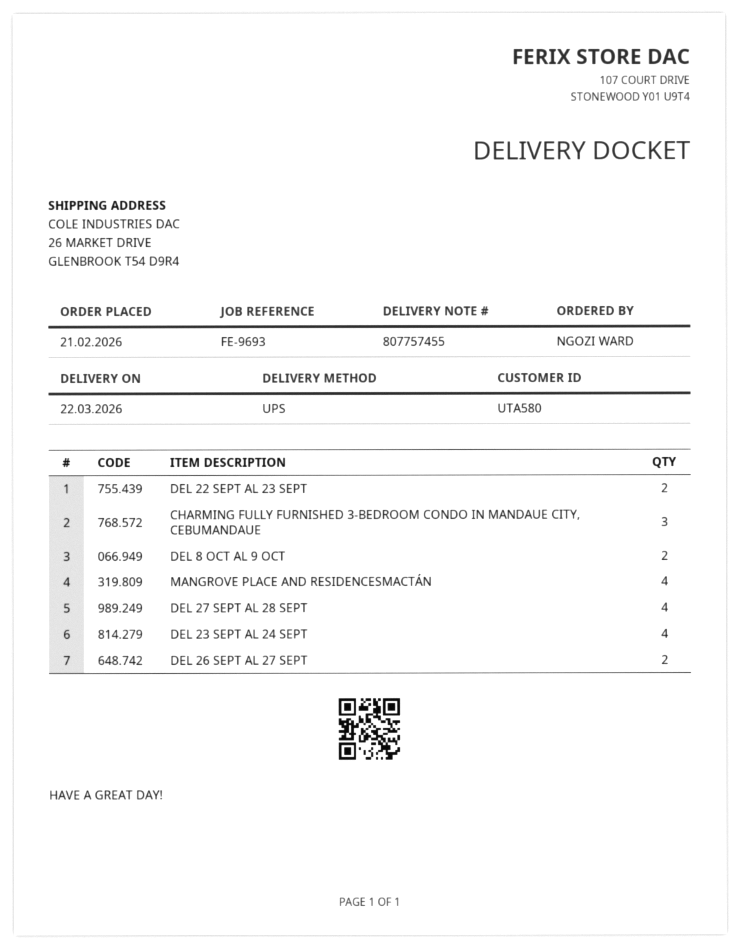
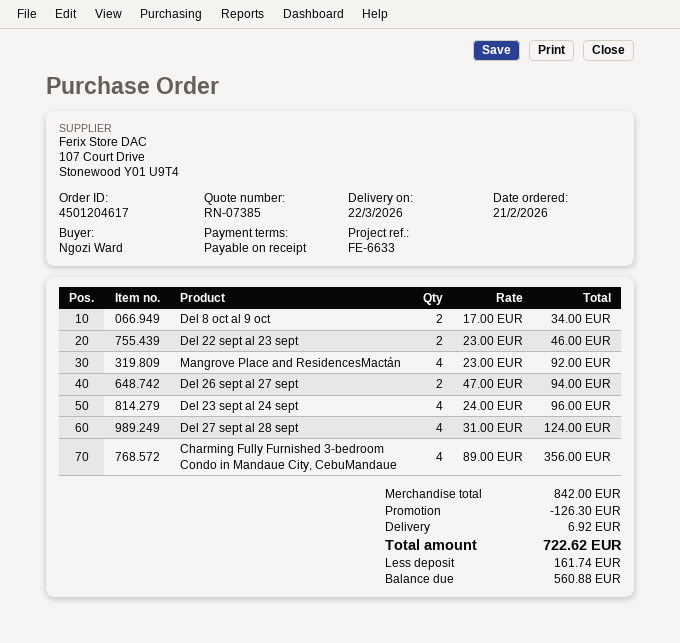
reference: FE-9693 -> FE-6633
CHARMING FULLY FURNISHED 3-BEDROOM CONDO IN MANDAUE CITY, CEBUMANDAUE: 3 -> 4

